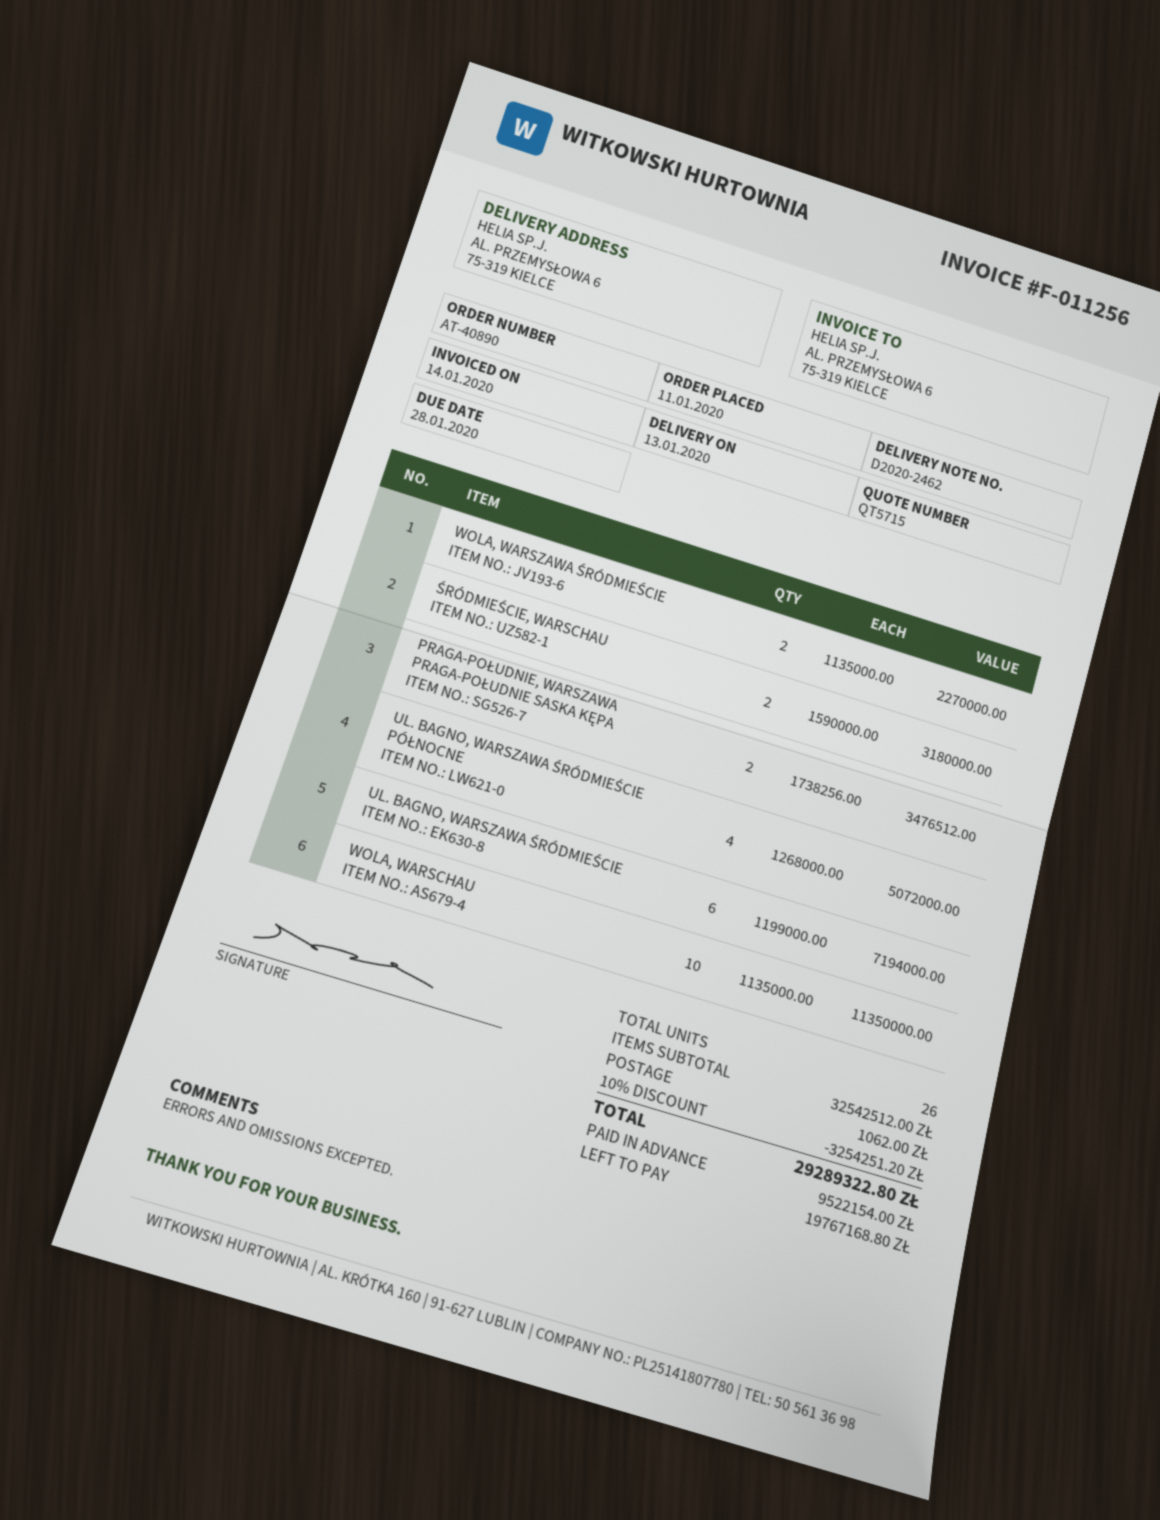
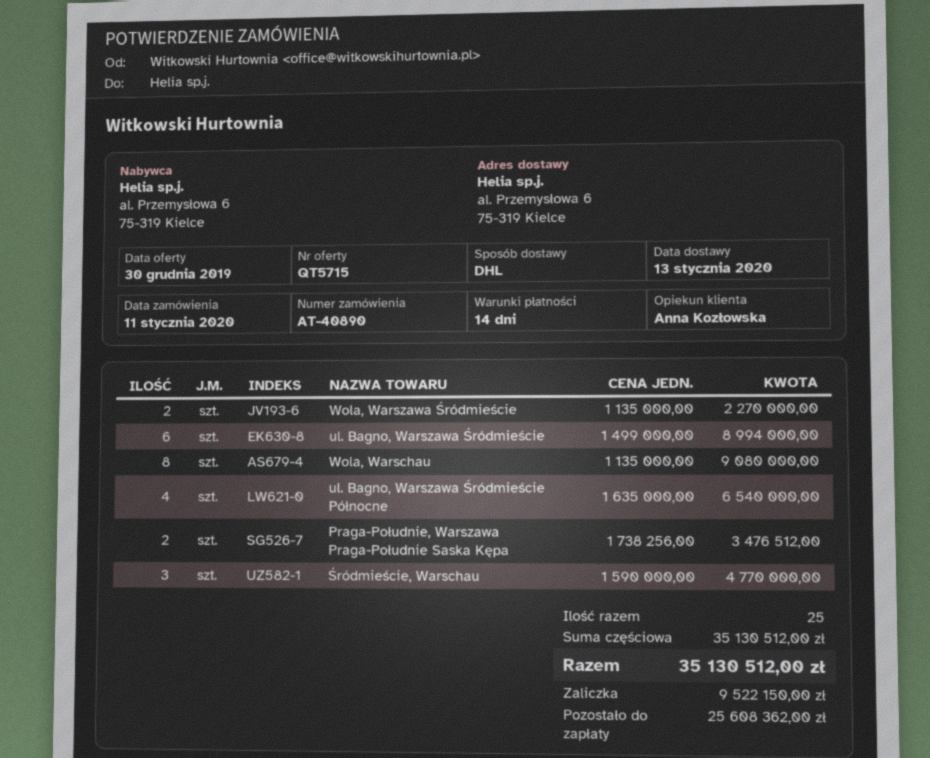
ŚRÓDMIEŚCIE, WARSCHAU: 2 x 1590000.00 = 3180000.00 -> 3 x 1590000.00 = 4770000.00
UL. BAGNO, WARSZAWA ŚRÓDMIEŚCIE PÓŁNOCNE: 4 x 1268000.00 = 5072000.00 -> 4 x 1635000.00 = 6540000.00
UL. BAGNO, WARSZAWA ŚRÓDMIEŚCIE: 6 x 1199000.00 = 7194000.00 -> 6 x 1499000.00 = 8994000.00
WOLA, WARSCHAU: 10 x 1135000.00 = 11350000.00 -> 8 x 1135000.00 = 9080000.00
total quantity: 26 -> 25
subtotal: 32542512.00 -> 35130512.00
discount: 10% = 3254251.20 -> none
shipping: 1062.00 -> none
total: 29289322.80 -> 35130512.00
deposit: 9522154.00 -> 9522150.00
balance: 19767168.80 -> 25608362.00

